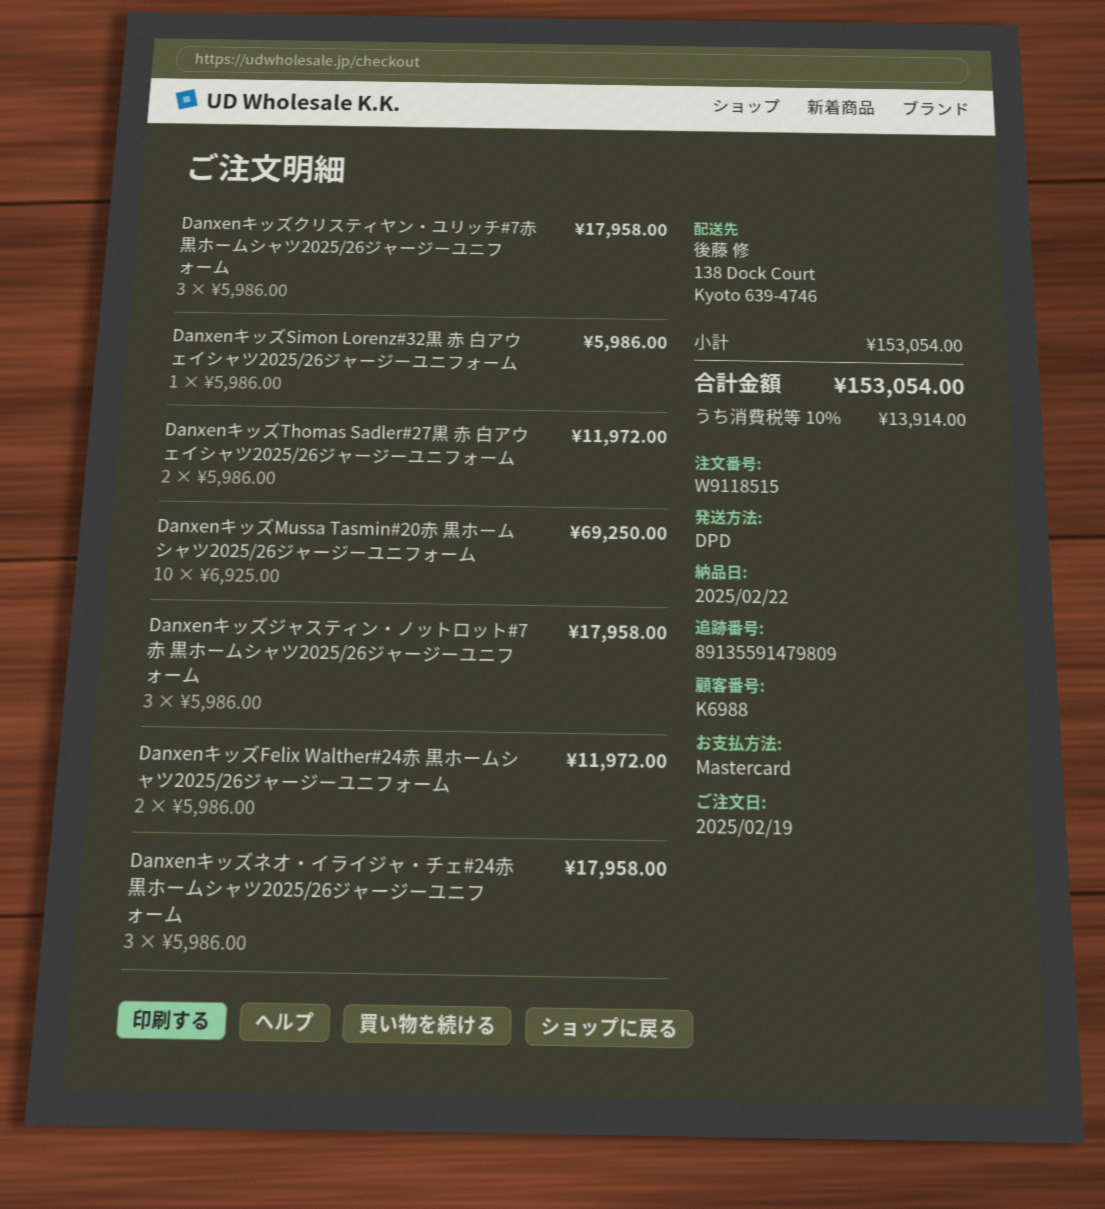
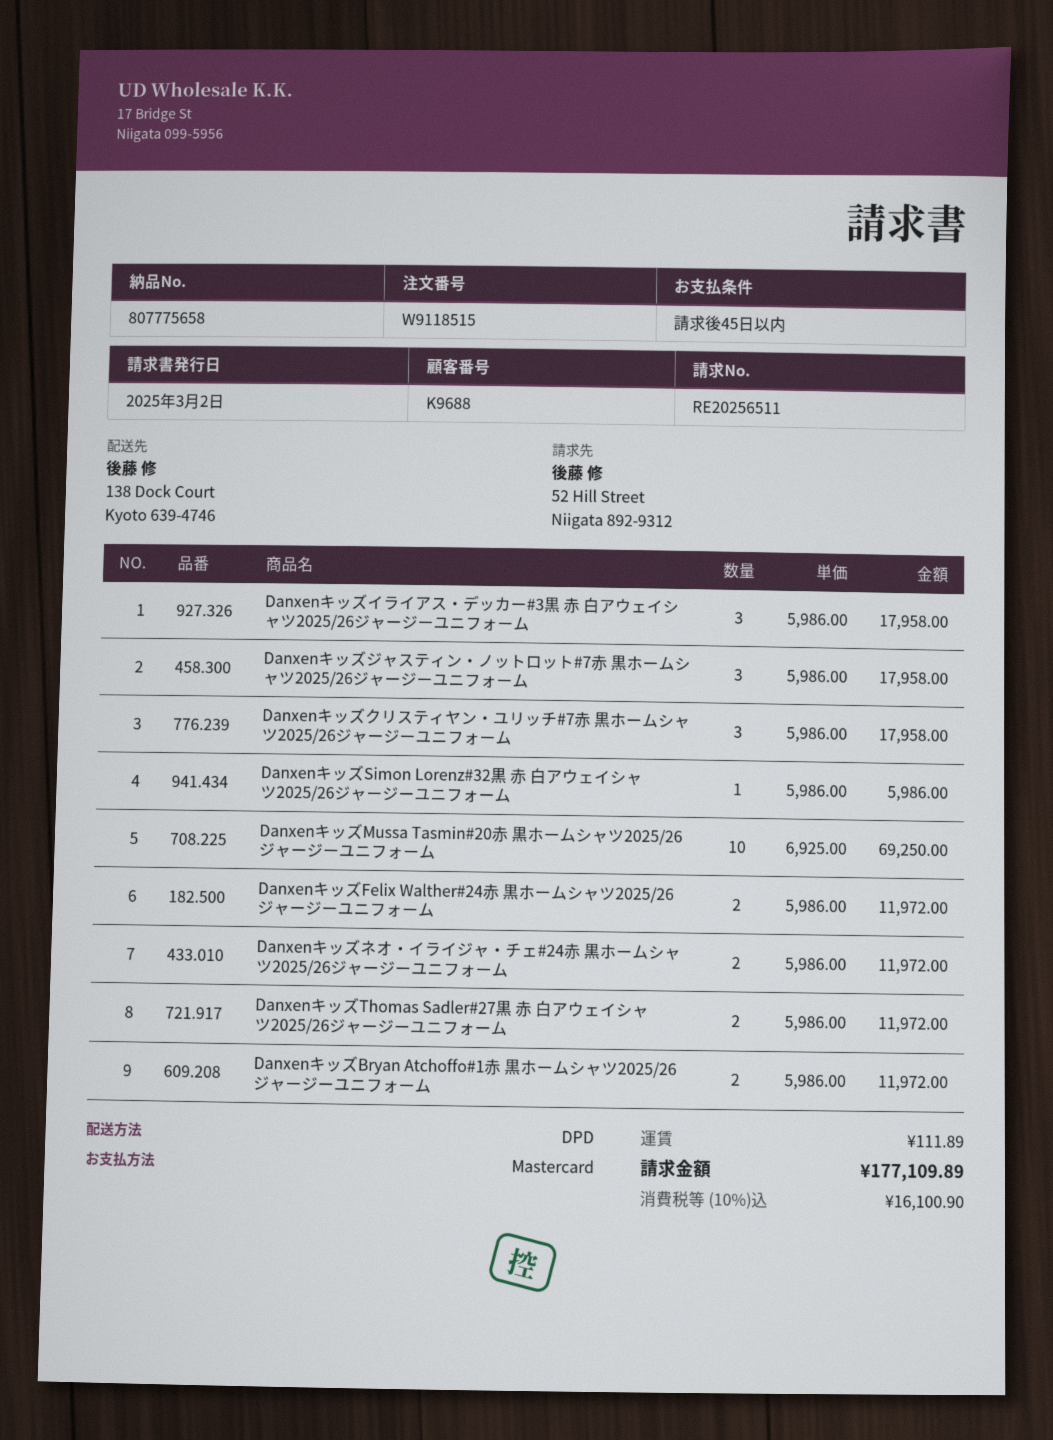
customer number: K6988 -> K9688
Danxenキッズネオ・イライジャ・チェ#24赤 黒ホームシャツ2025/26ジャージーユニフォーム: 3 x 5986.00 = 17958.00 -> 2 x 5986.00 = 11972.00
Danxenキッズイライアス・デッカー#3黒 赤 白アウェイシャツ2025/26ジャージーユニフォーム: none -> 3 x 5986.00 = 17958.00
DanxenキッズBryan Atchoffo#1赤 黒ホームシャツ2025/26ジャージーユニフォーム: none -> 2 x 5986.00 = 11972.00
shipping: none -> 111.89
tax: 10% = 13914.00 -> 10% = 16100.90
total: 153054.00 -> 177109.89

